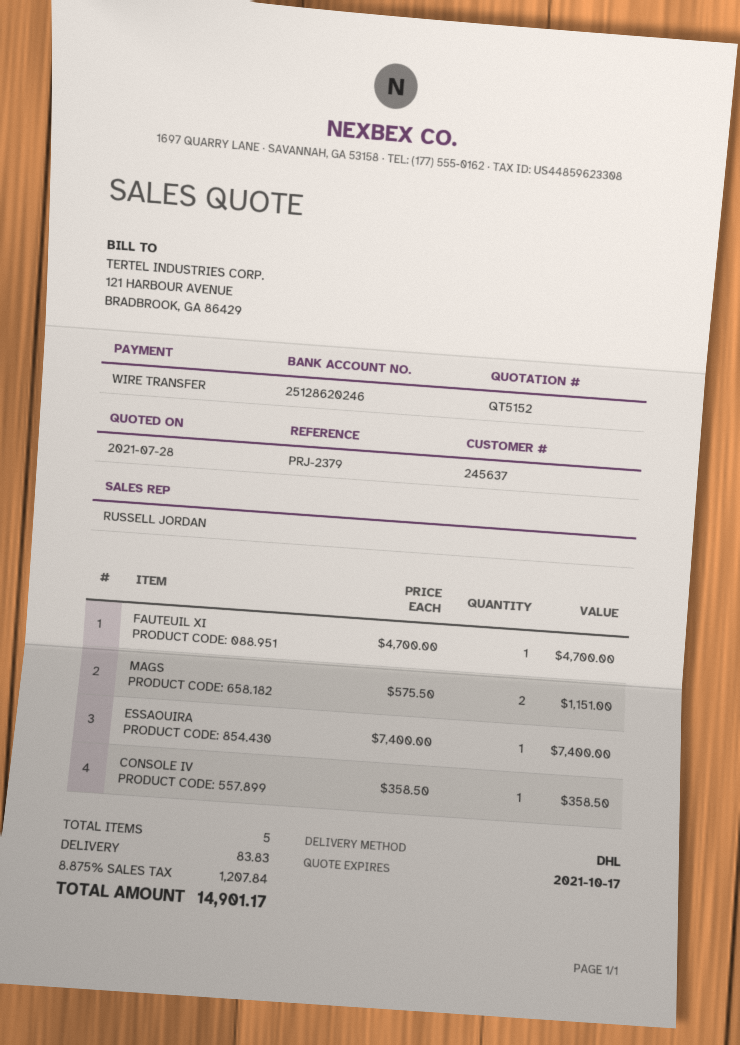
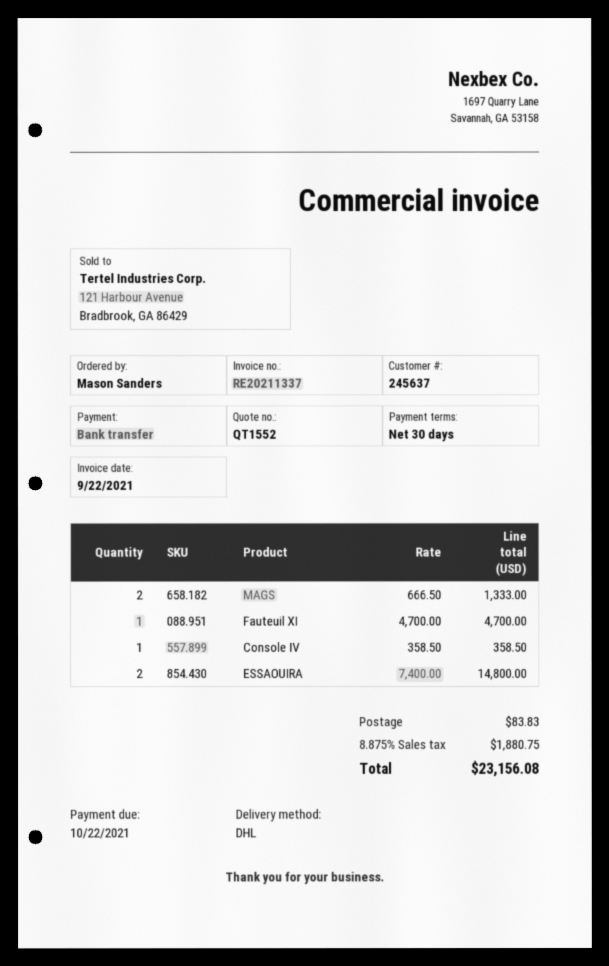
quote number: QT5152 -> QT1552
MAGS: 2 x 575.50 = 1151.00 -> 2 x 666.50 = 1333.00
ESSAOUIRA: 1 x 7400.00 = 7400.00 -> 2 x 7400.00 = 14800.00
tax: 8.875% = 1207.84 -> 8.875% = 1880.75
total: 14901.17 -> 23156.08

